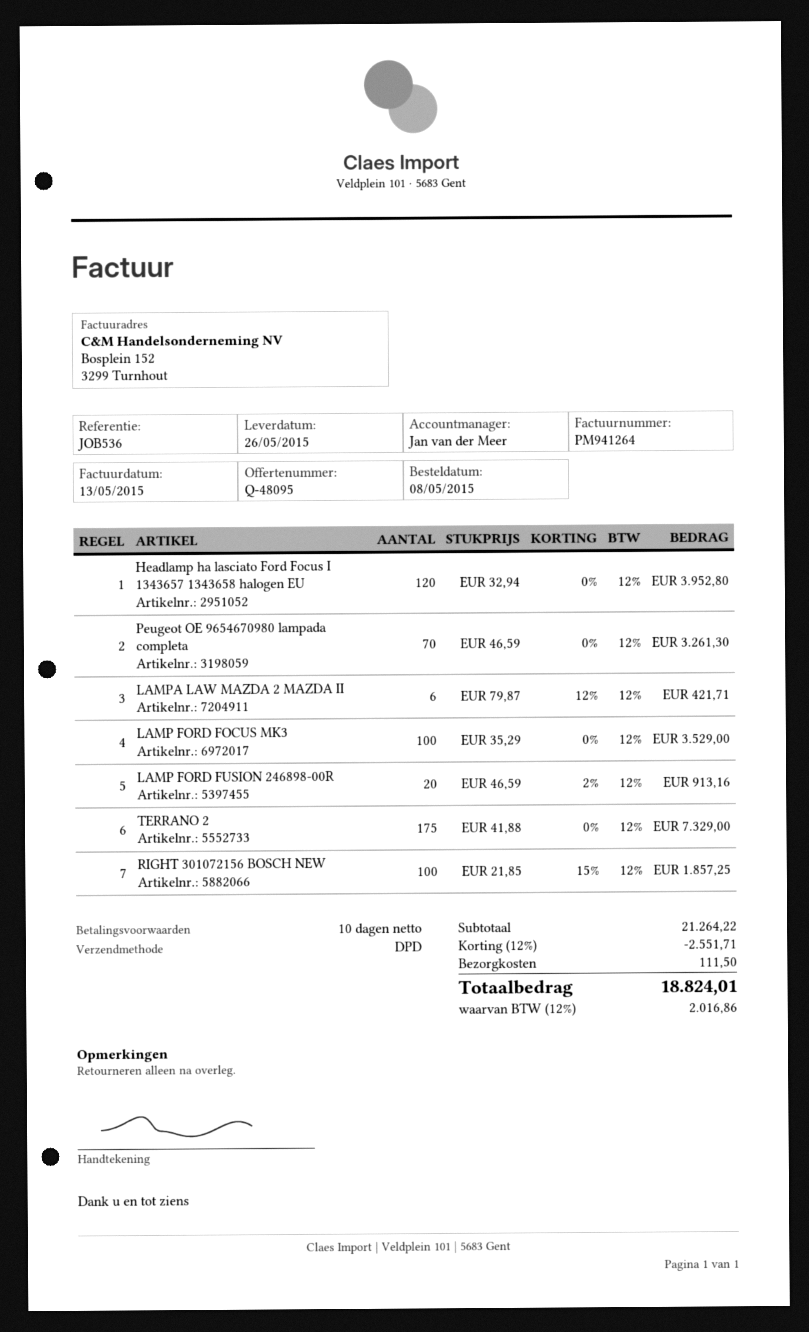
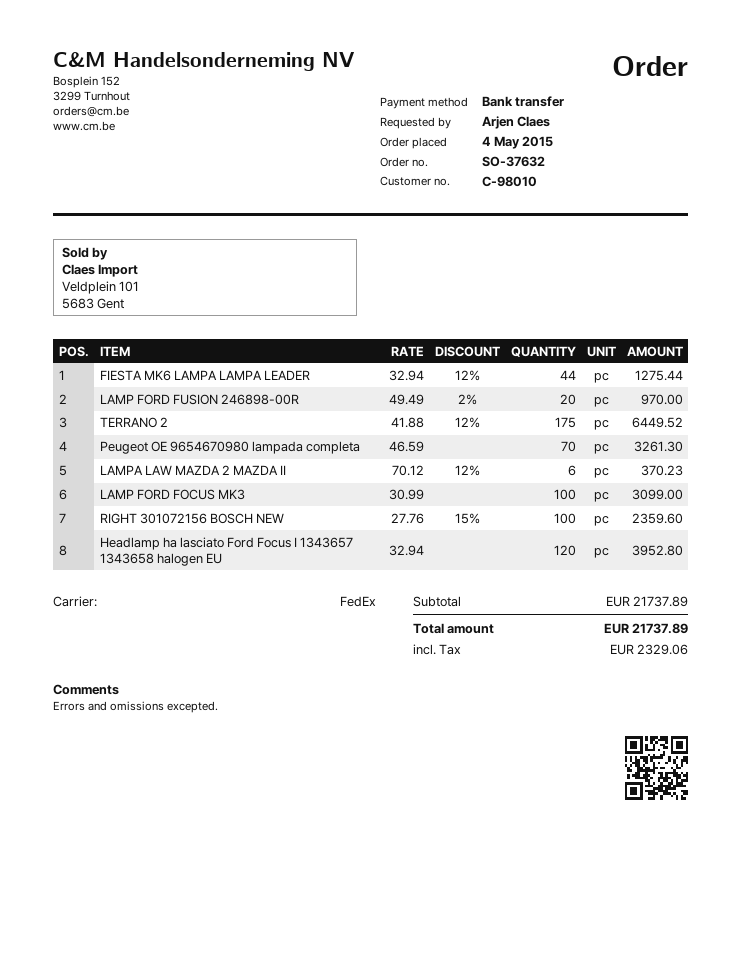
order date: 2015-05-08 -> 2015-05-04
shipping method: DPD -> FedEx
LAMPA LAW MAZDA 2 MAZDA II: 6 x 79.87 - 12% = 421.71 -> 6 x 70.12 - 12% = 370.23
LAMP FORD FOCUS MK3: 100 x 35.29 = 3529.00 -> 100 x 30.99 = 3099.00
LAMP FORD FUSION 246898-00R: 20 x 46.59 - 2% = 913.16 -> 20 x 49.49 - 2% = 970.00
TERRANO 2: 175 x 41.88 = 7329.00 -> 175 x 41.88 - 12% = 6449.52
RIGHT 301072156 BOSCH NEW: 100 x 21.85 - 15% = 1857.25 -> 100 x 27.76 - 15% = 2359.60
FIESTA MK6 LAMPA LAMPA LEADER: none -> 44 x 32.94 - 12% = 1275.44
subtotal: 21264.22 -> 21737.89
discount: 12% = 2551.71 -> none
shipping: 111.50 -> none
tax: 2016.86 -> 2329.06
total: 18824.01 -> 21737.89

